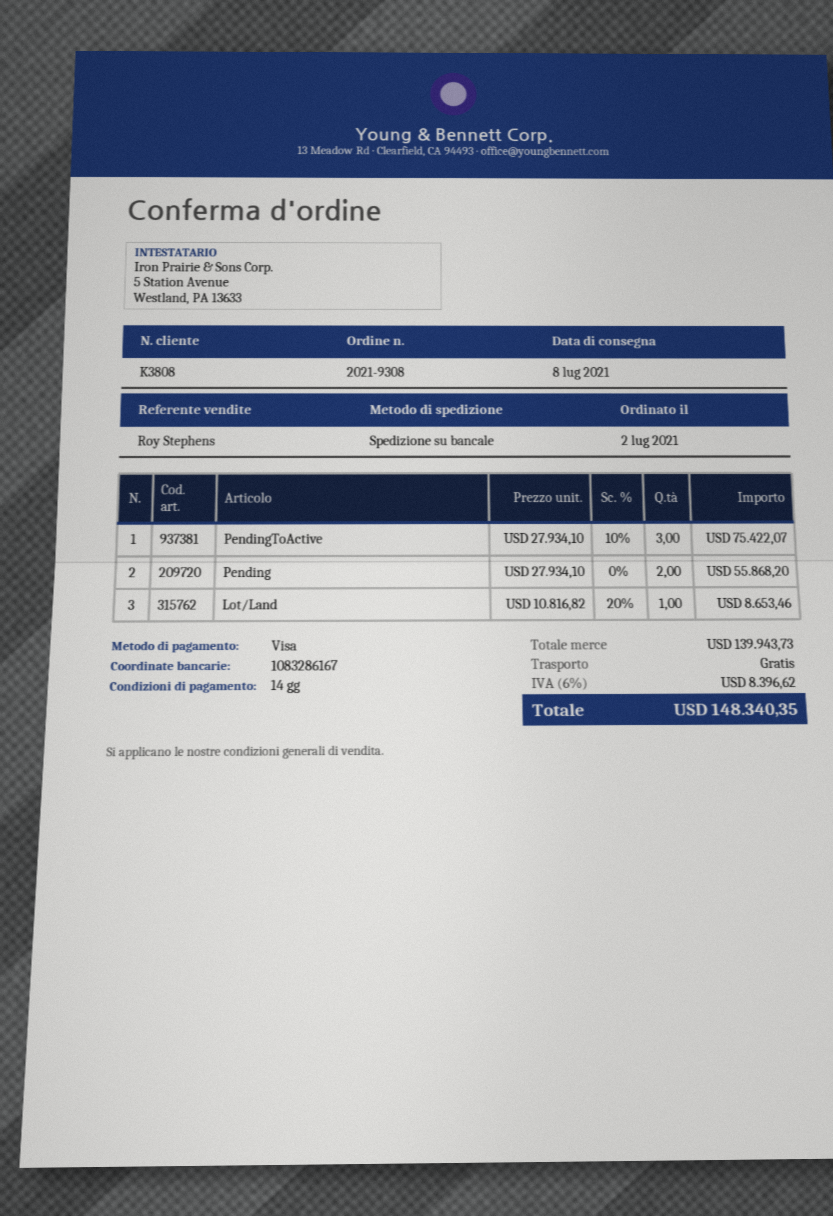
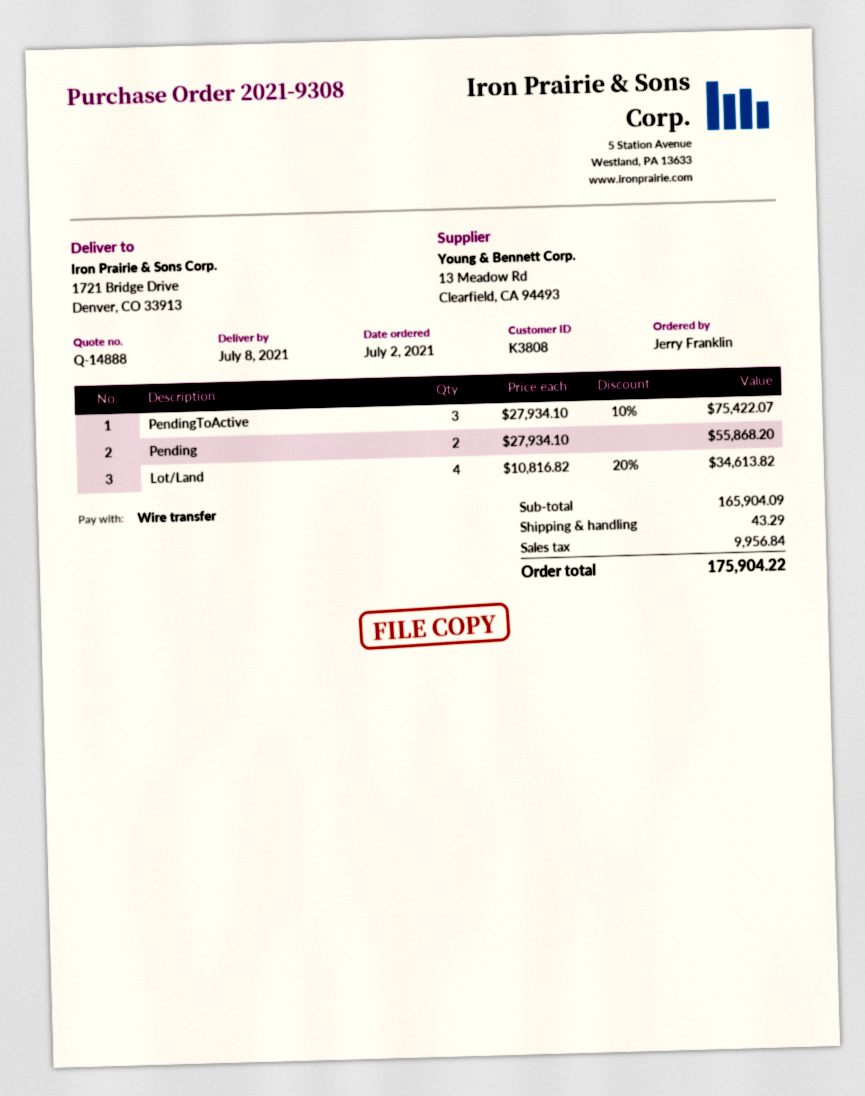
payment method: Visa -> bank transfer
Lot/Land: 1 x 10816.82 - 20% = 8653.46 -> 4 x 10816.82 - 20% = 34613.82
subtotal: 139943.73 -> 165904.09
shipping: 0.00 -> 43.29
tax: 8396.62 -> 9956.84
total: 148340.35 -> 175904.22

